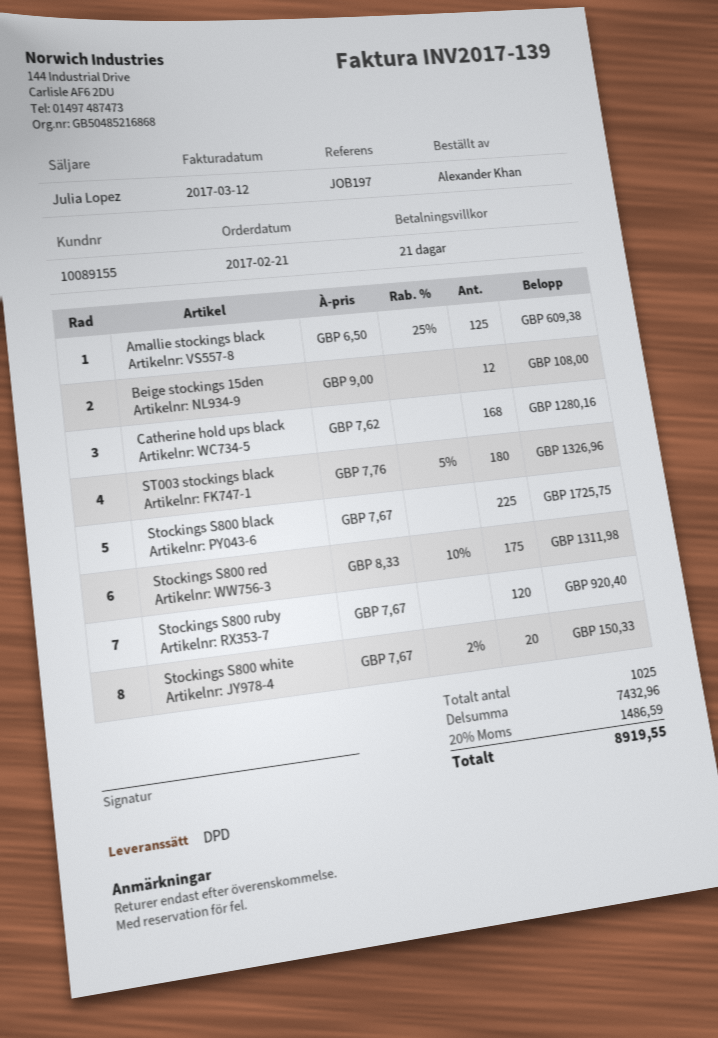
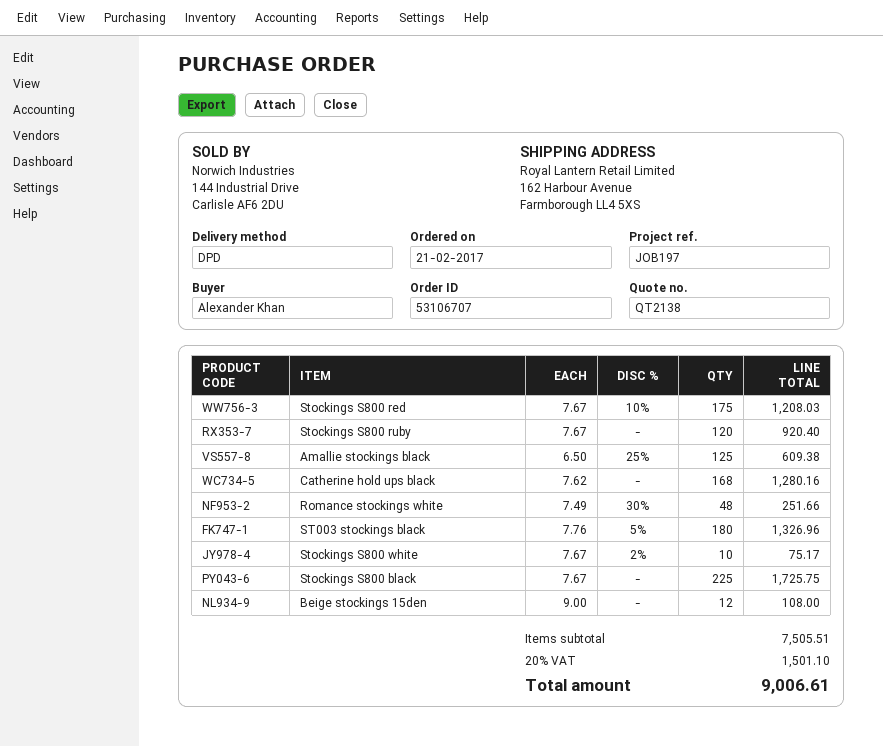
Stockings S800 red: 175 x 8.33 - 10% = 1311.98 -> 175 x 7.67 - 10% = 1208.03
Stockings S800 white: 20 x 7.67 - 2% = 150.33 -> 10 x 7.67 - 2% = 75.17
Romance stockings white: none -> 48 x 7.49 - 30% = 251.66
subtotal: 7432.96 -> 7505.51
tax: 20% = 1486.59 -> 20% = 1501.10
total: 8919.55 -> 9006.61

